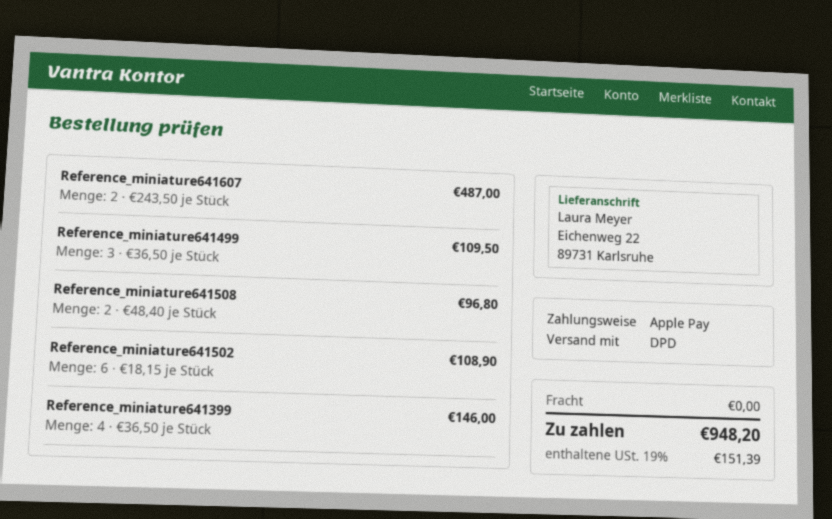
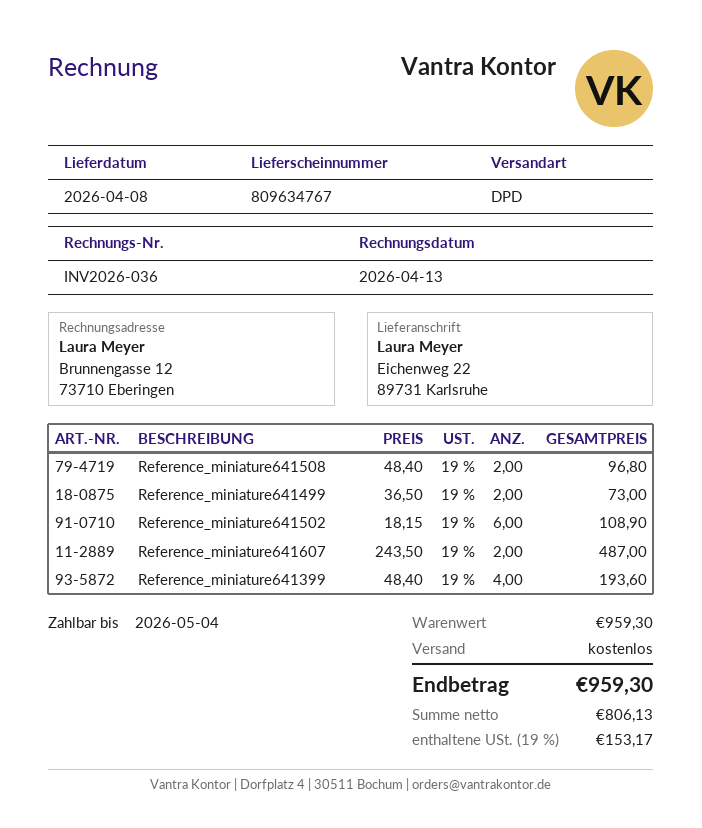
Reference_miniature641499: 3 x 36.50 = 109.50 -> 2 x 36.50 = 73.00
Reference_miniature641399: 4 x 36.50 = 146.00 -> 4 x 48.40 = 193.60
tax: 19% = 151.39 -> 19% = 153.17
total: 948.20 -> 959.30

